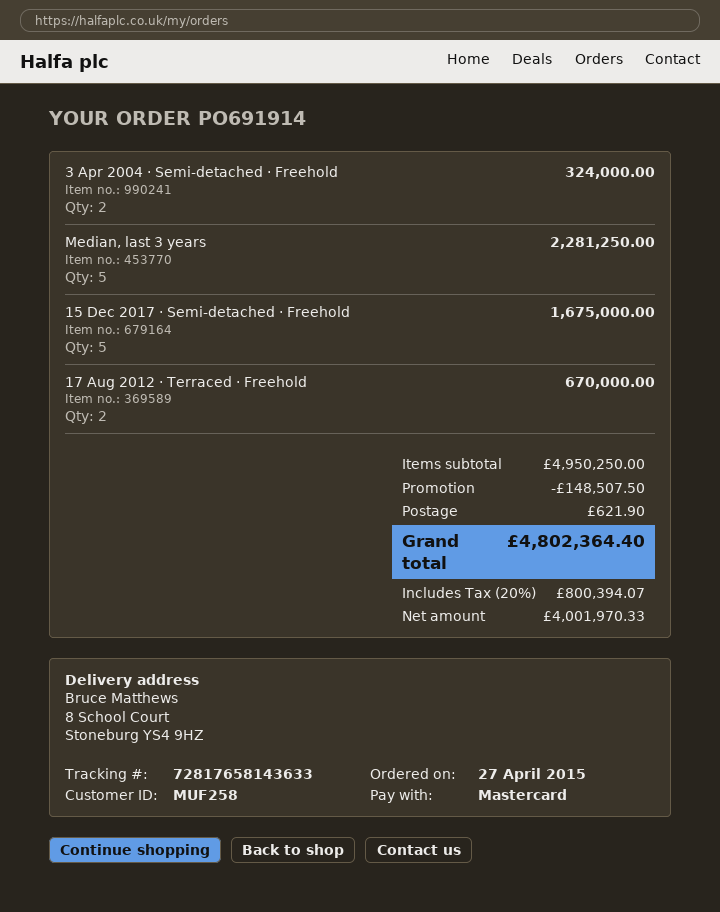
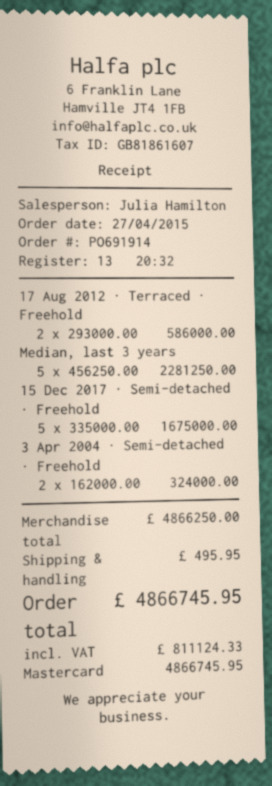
17 Aug 2012 · Terraced · Freehold: 2 for 670000.00 -> 2 for 586000.00
subtotal: 4950250.00 -> 4866250.00
discount: 148507.50 -> none
shipping: 621.90 -> 495.95
tax: 800394.07 -> 811124.33
total: 4802364.40 -> 4866745.95

